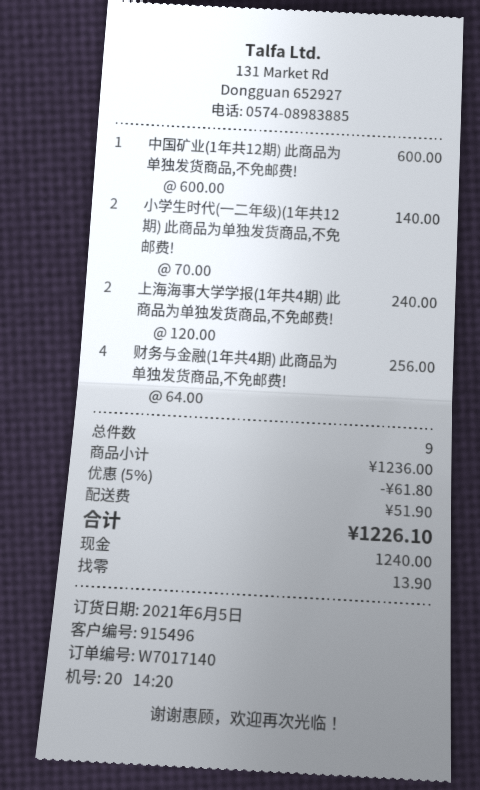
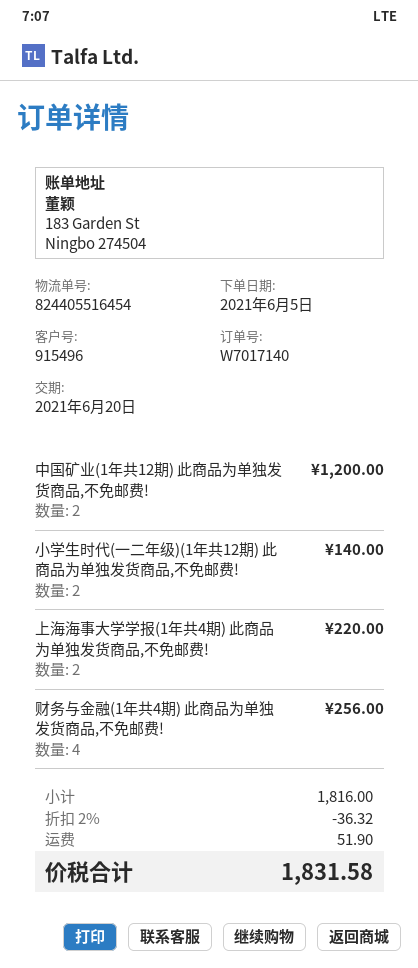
中国矿业(1年共12期) 此商品为单独发货商品,不免邮费!: 1 for 600.00 -> 2 for 1200.00
上海海事大学学报(1年共4期) 此商品为单独发货商品,不免邮费!: 2 for 240.00 -> 2 for 220.00
subtotal: 1236.00 -> 1816.00
discount: 5% = 61.80 -> 2% = 36.32
total: 1226.10 -> 1831.58

